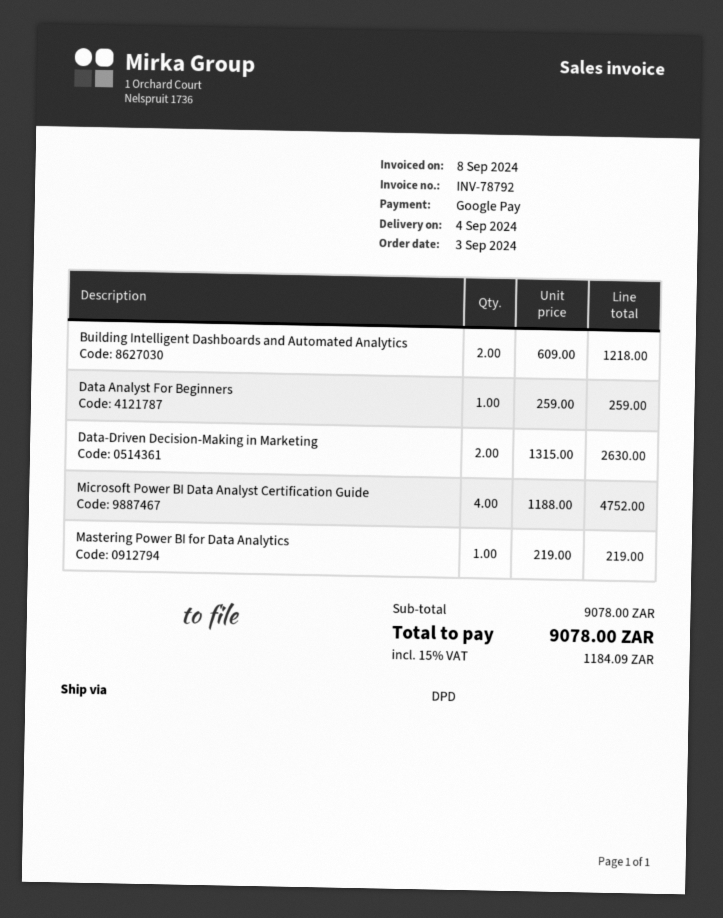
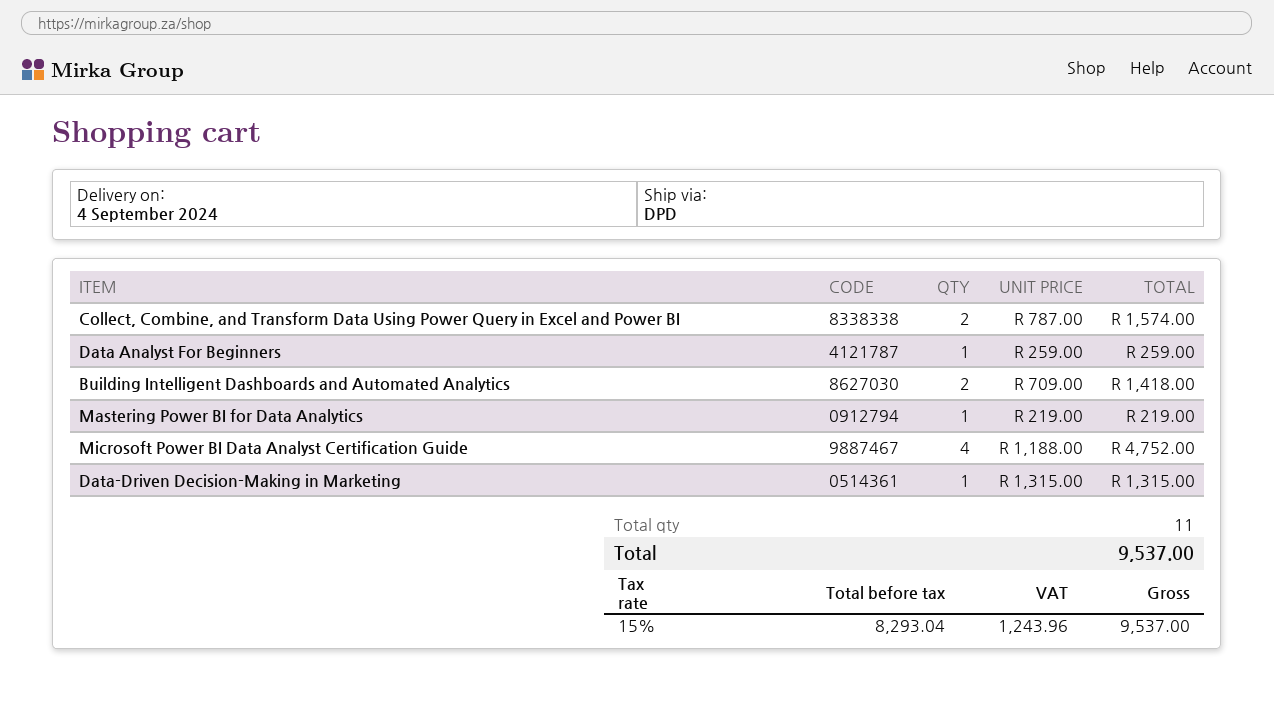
Building Intelligent Dashboards and Automated Analytics: 2 x 609.00 = 1218.00 -> 2 x 709.00 = 1418.00
Data-Driven Decision-Making in Marketing: 2 x 1315.00 = 2630.00 -> 1 x 1315.00 = 1315.00
Collect, Combine, and Transform Data Using Power Query in Excel and Power BI: none -> 2 x 787.00 = 1574.00
tax: 15% = 1184.09 -> 15% = 1243.96
total: 9078.00 -> 9537.00

